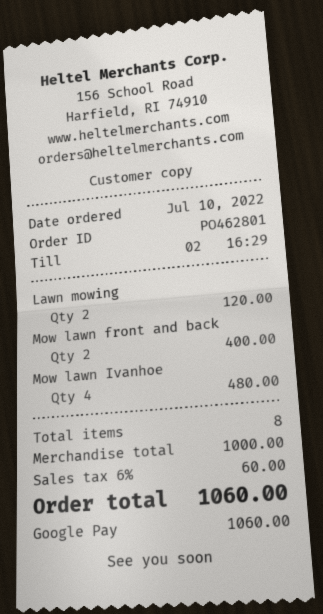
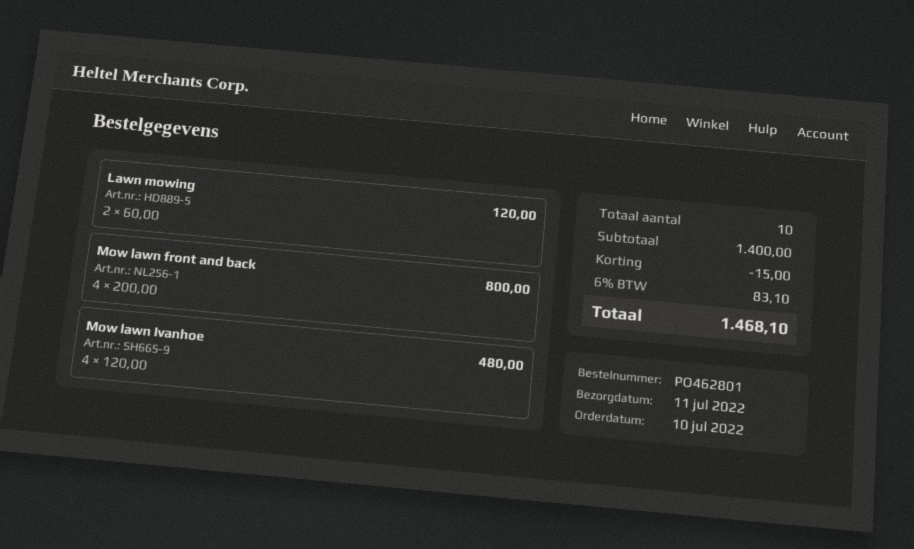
Mow lawn front and back: 2 for 400.00 -> 4 for 800.00
total quantity: 8 -> 10
subtotal: 1000.00 -> 1400.00
discount: none -> 15.00
tax: 6% = 60.00 -> 6% = 83.10
total: 1060.00 -> 1468.10

